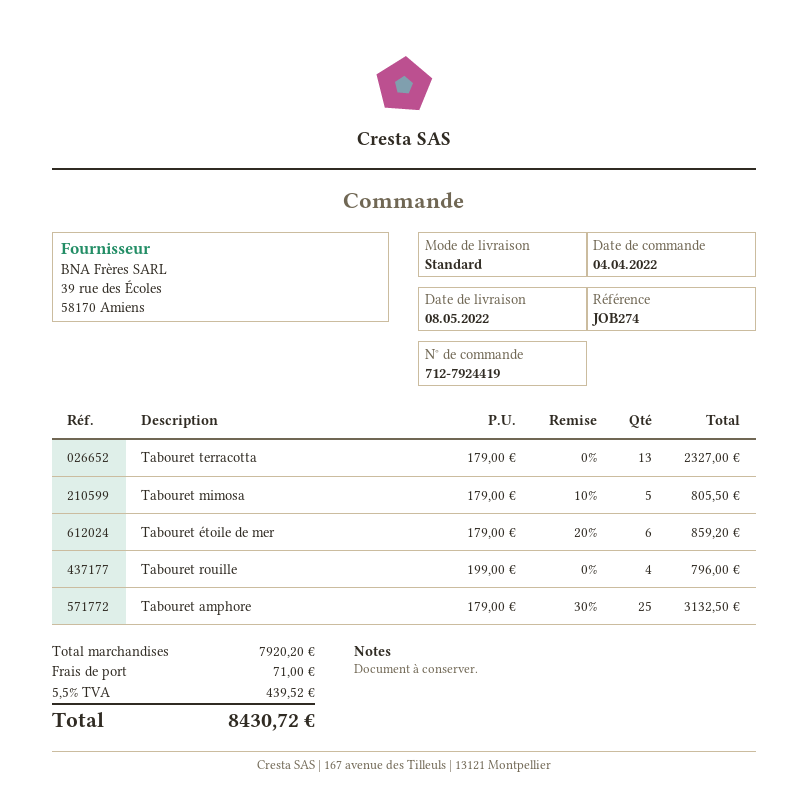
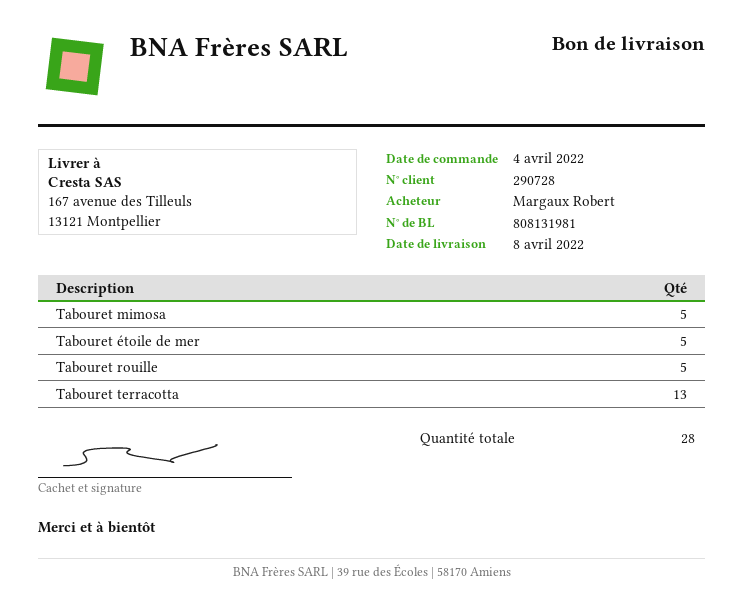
delivery date: 2022-05-08 -> 2022-04-08
Tabouret étoile de mer: 6 -> 5
Tabouret rouille: 4 -> 5
Tabouret amphore: 25 -> none

